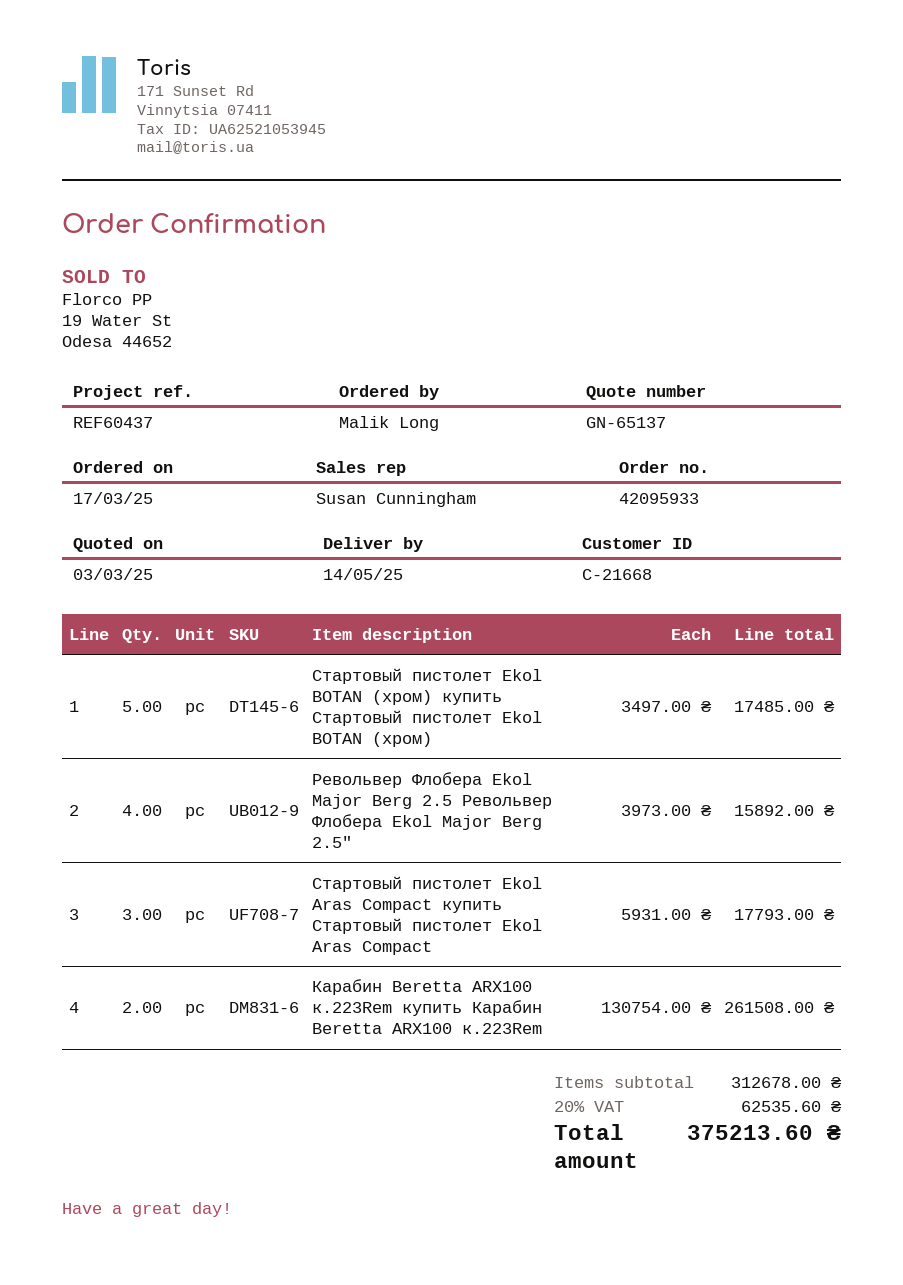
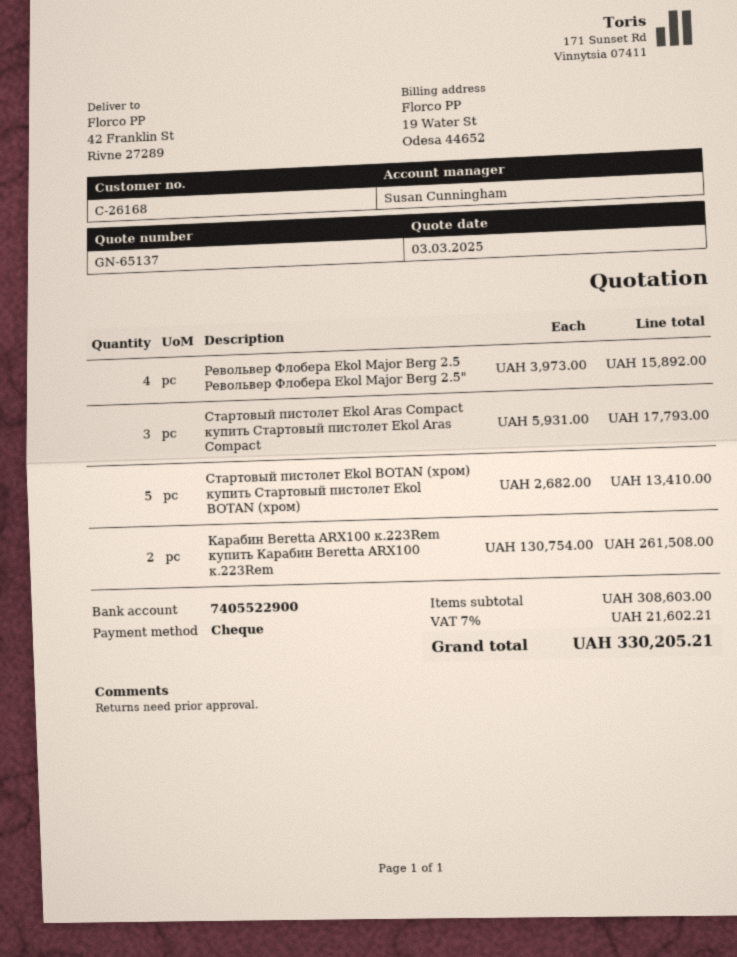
customer number: C-21668 -> C-26168
Стартовый пистолет Ekol BOTAN (хром) купить Стартовый пистолет Ekol BOTAN (хром): 5 x 3497.00 = 17485.00 -> 5 x 2682.00 = 13410.00
subtotal: 312678.00 -> 308603.00
tax: 20% = 62535.60 -> 7% = 21602.21
total: 375213.60 -> 330205.21

